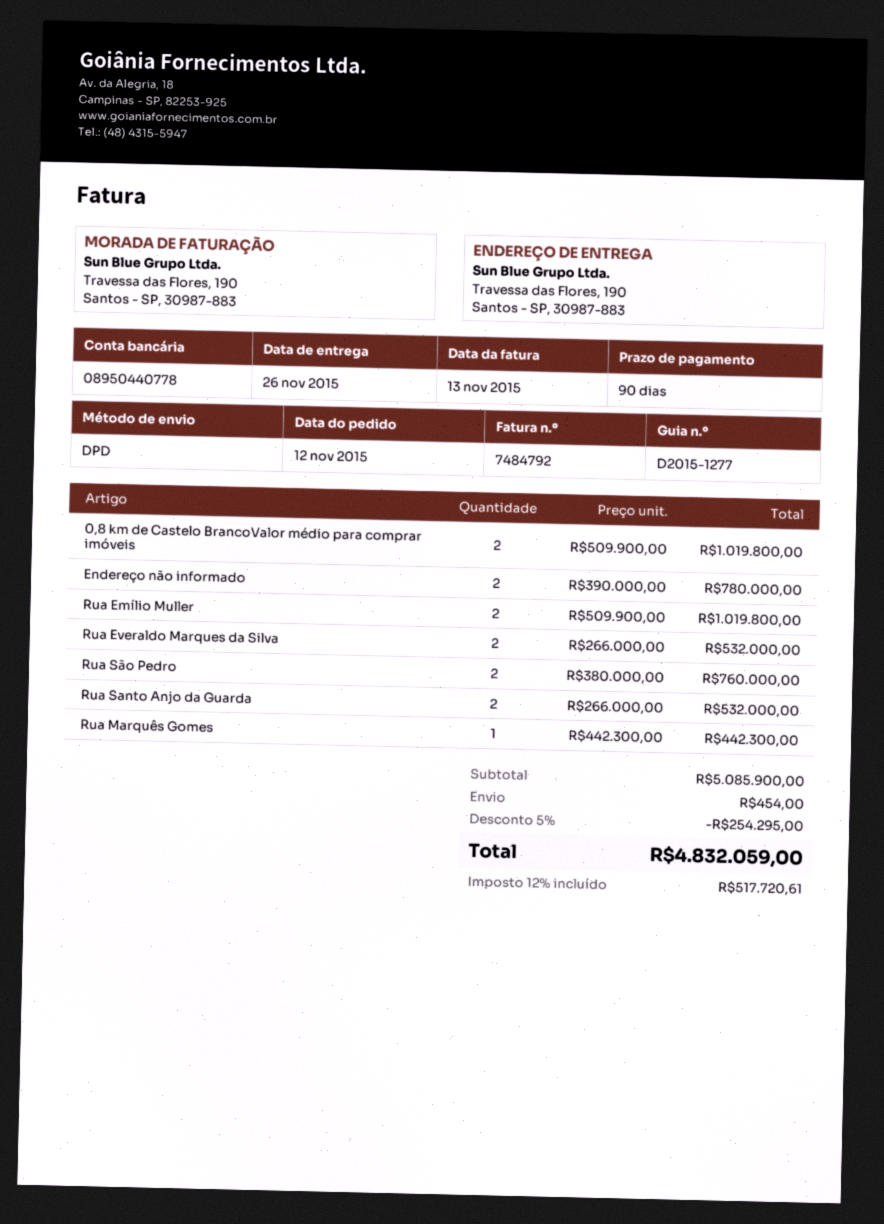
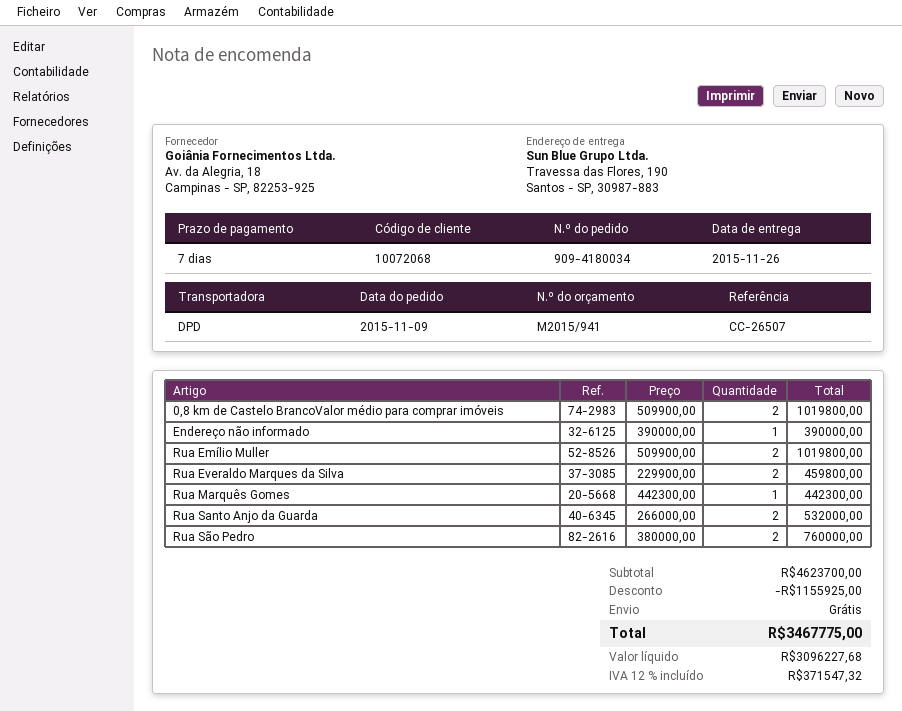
order date: 2015-11-12 -> 2015-11-09
payment terms: 90 days -> 7 days
Endereço não informado: 2 x 390000.00 = 780000.00 -> 1 x 390000.00 = 390000.00
Rua Everaldo Marques da Silva: 2 x 266000.00 = 532000.00 -> 2 x 229900.00 = 459800.00
subtotal: 5085900.00 -> 4623700.00
discount: 254295.00 -> 1155925.00
shipping: 454.00 -> 0.00
tax: 12% = 517720.61 -> 12% = 371547.32
total: 4832059.00 -> 3467775.00

